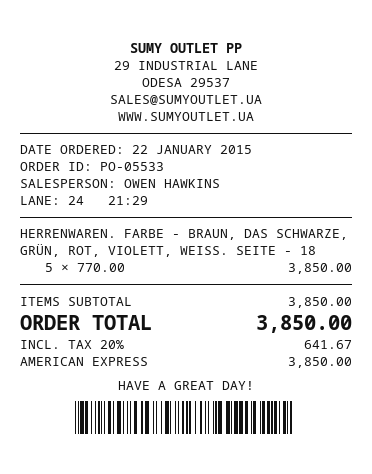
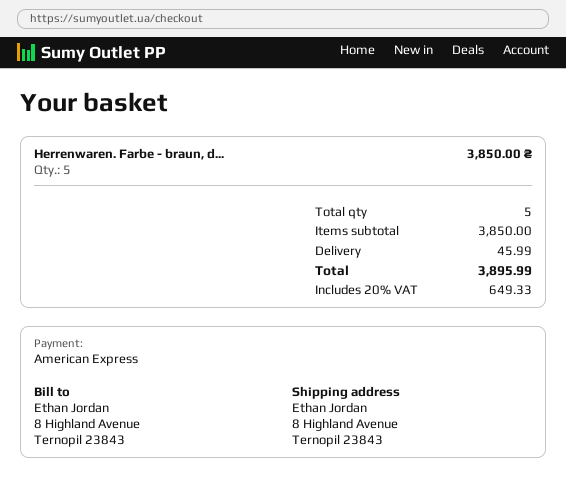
shipping: none -> 45.99
tax: 20% = 641.67 -> 20% = 649.33
total: 3850.00 -> 3895.99

